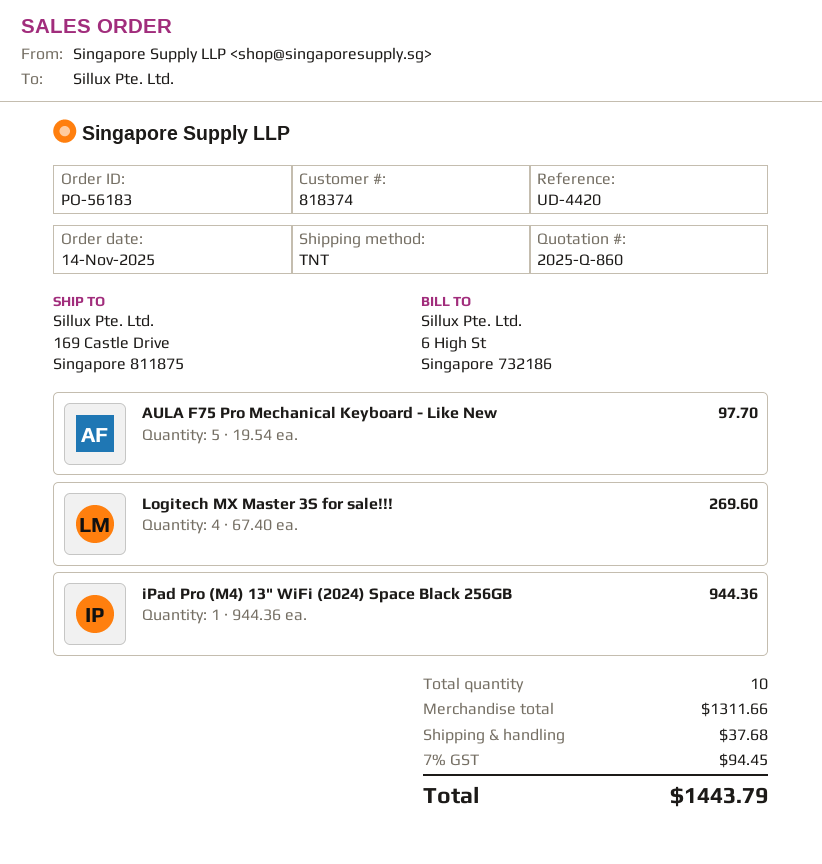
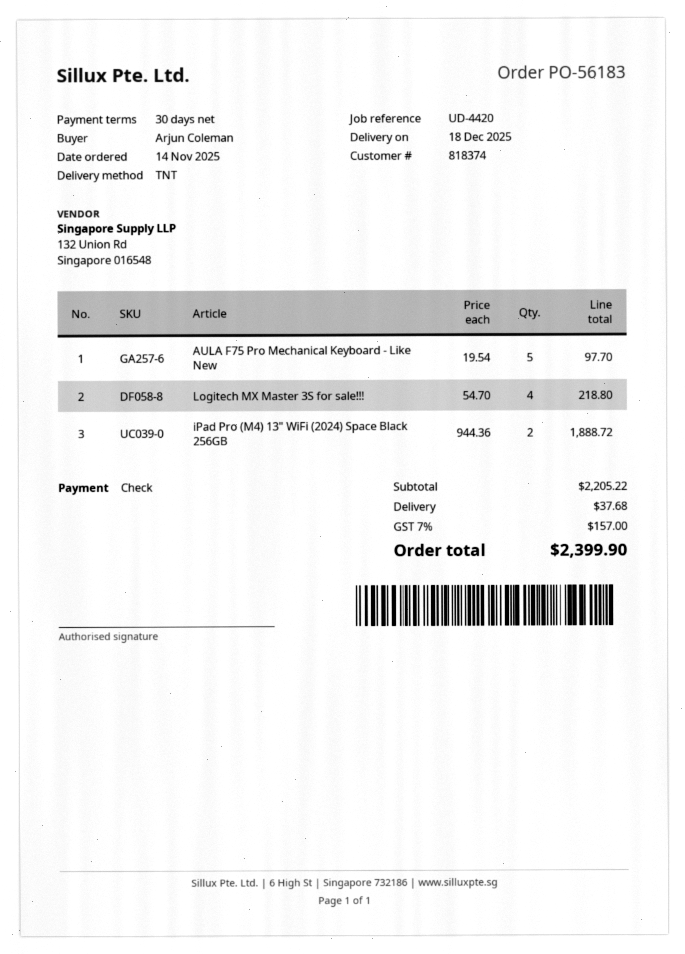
Logitech MX Master 3S for sale!!!: 4 x 67.40 = 269.60 -> 4 x 54.70 = 218.80
iPad Pro (M4) 13" WiFi (2024) Space Black 256GB: 1 x 944.36 = 944.36 -> 2 x 944.36 = 1888.72
subtotal: 1311.66 -> 2205.22
tax: 7% = 94.45 -> 7% = 157.00
total: 1443.79 -> 2399.90

